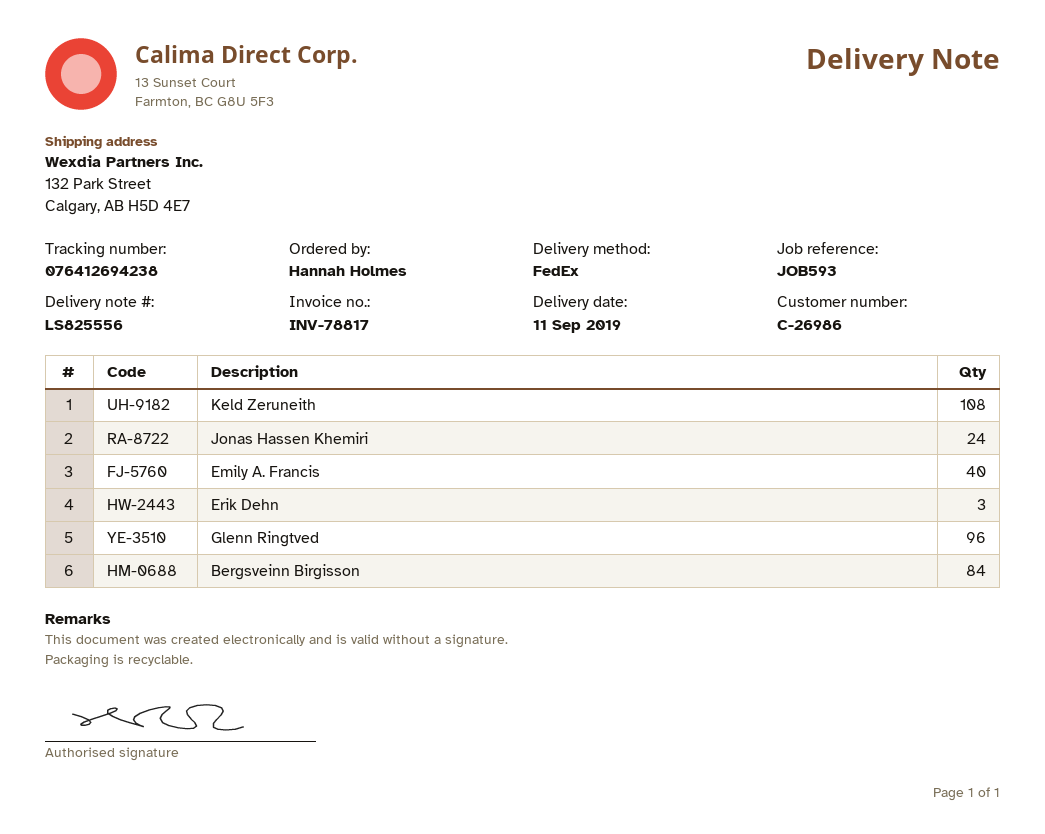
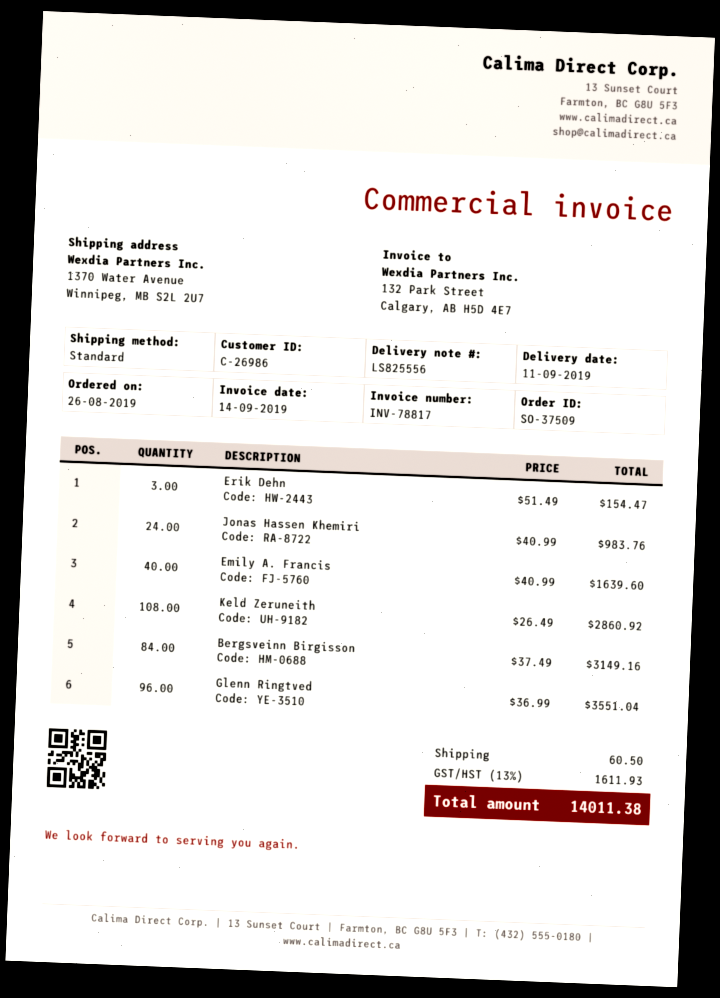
shipping method: FedEx -> standard
ship to: 132 Park Street, Calgary, AB H5D 4E7 -> 1370 Water Avenue, Winnipeg, MB S2L 2U7

